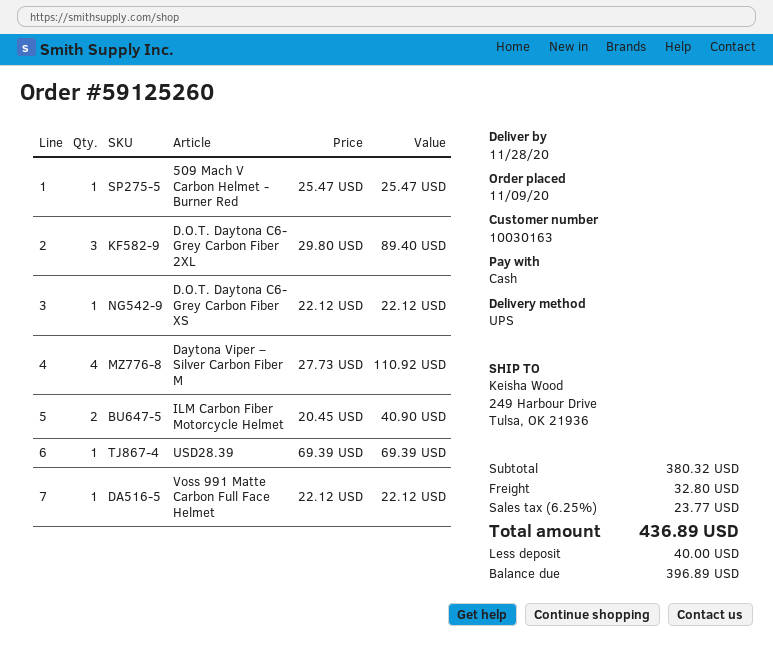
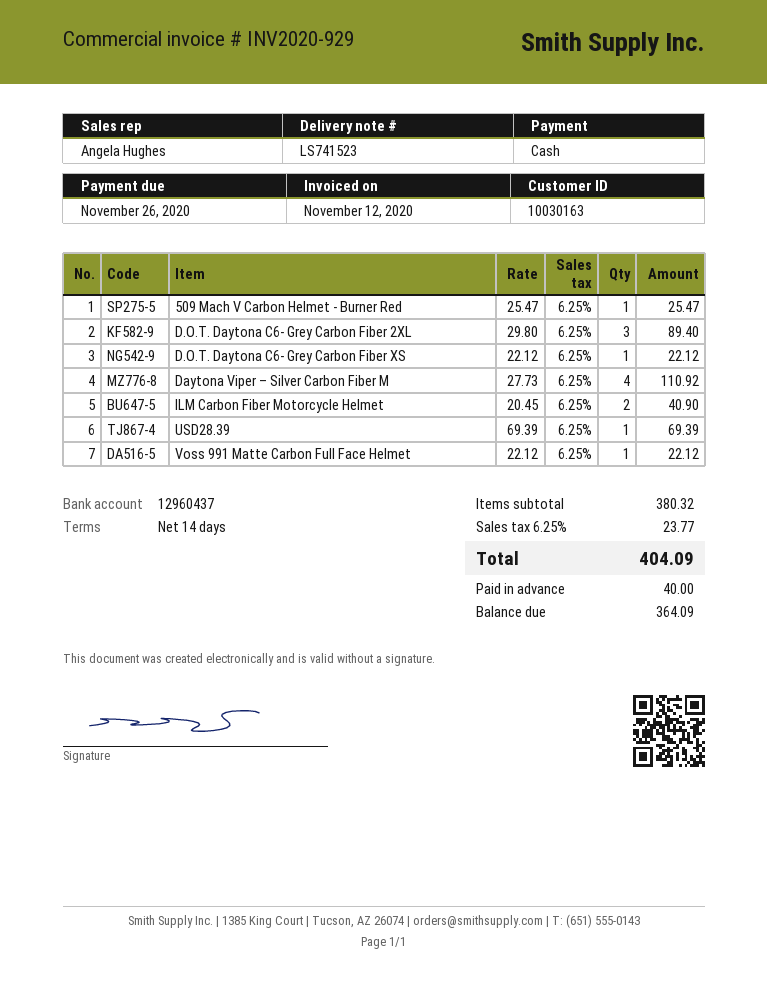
shipping: 32.80 -> none
total: 436.89 -> 404.09
balance: 396.89 -> 364.09

